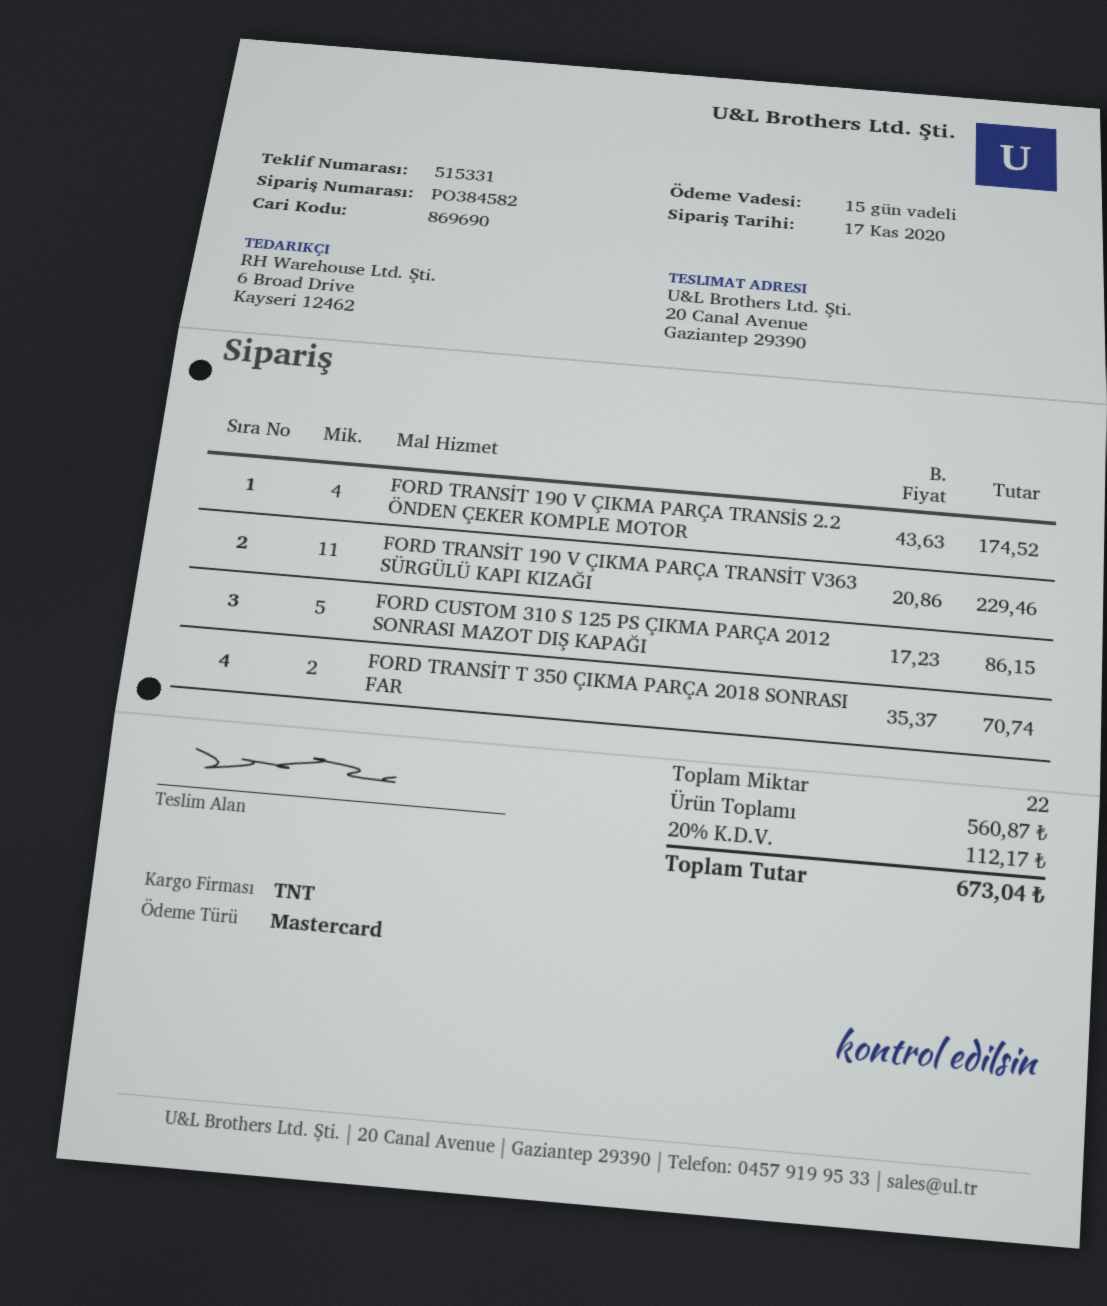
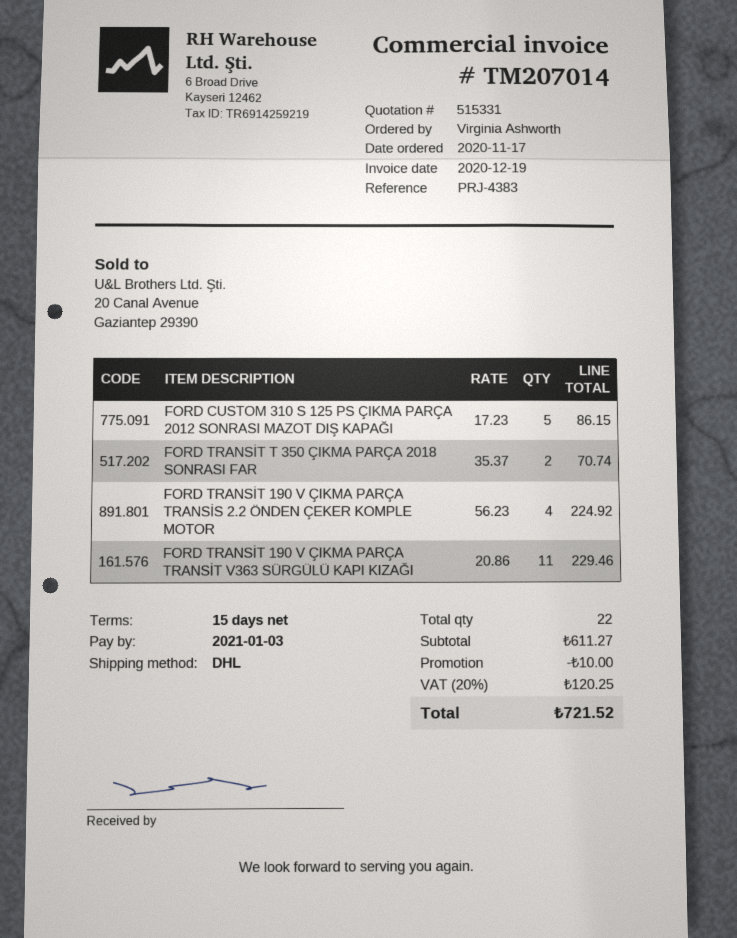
shipping method: TNT -> DHL
FORD TRANSİT 190 V ÇIKMA PARÇA TRANSİS 2.2 ÖNDEN ÇEKER KOMPLE MOTOR: 4 x 43.63 = 174.52 -> 4 x 56.23 = 224.92
subtotal: 560.87 -> 611.27
discount: none -> 10.00
tax: 20% = 112.17 -> 20% = 120.25
total: 673.04 -> 721.52

